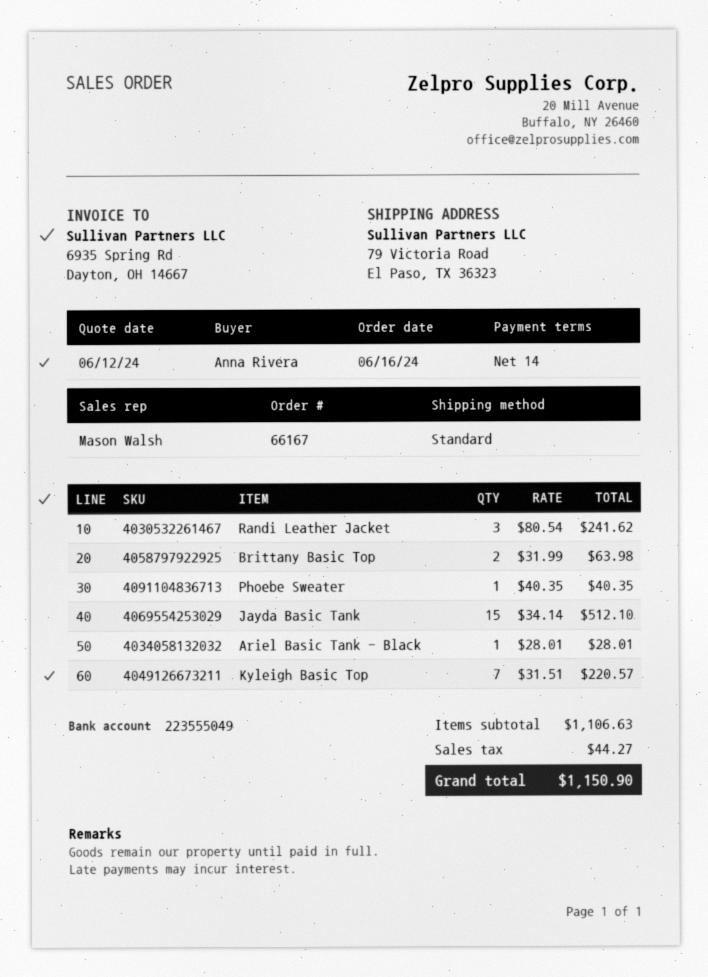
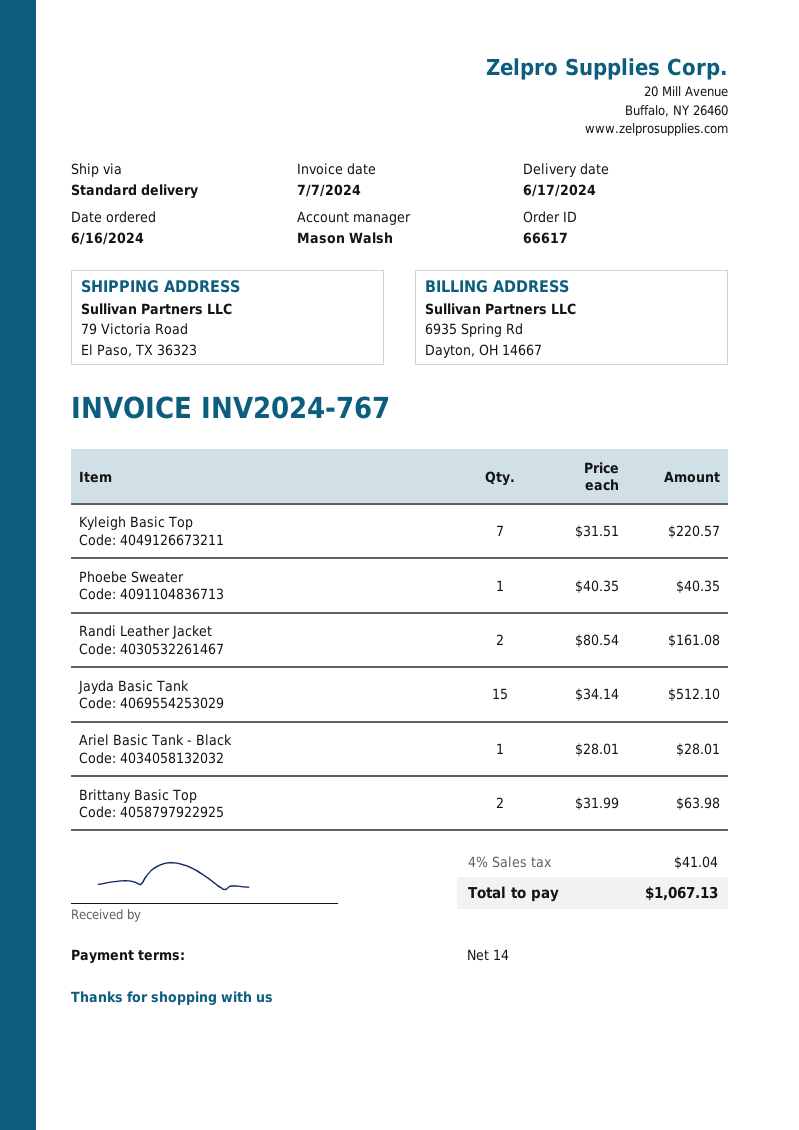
order number: 66167 -> 66617
Randi Leather Jacket: 3 x 80.54 = 241.62 -> 2 x 80.54 = 161.08
tax: 44.27 -> 41.04
total: 1150.90 -> 1067.13

